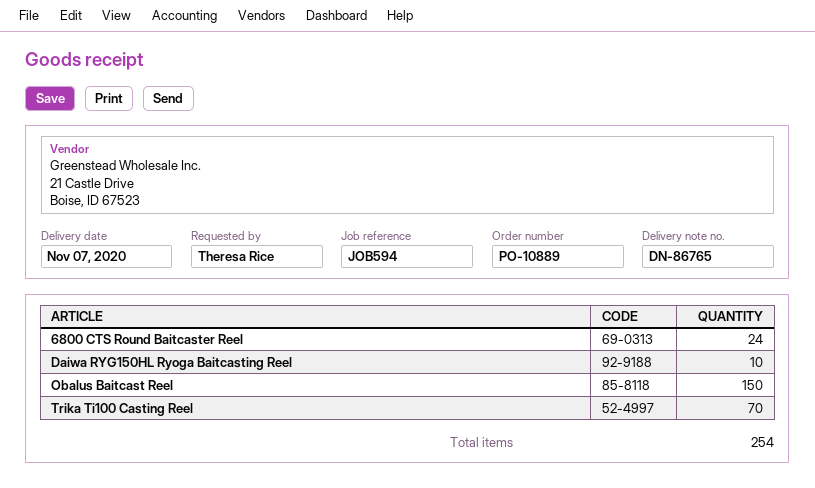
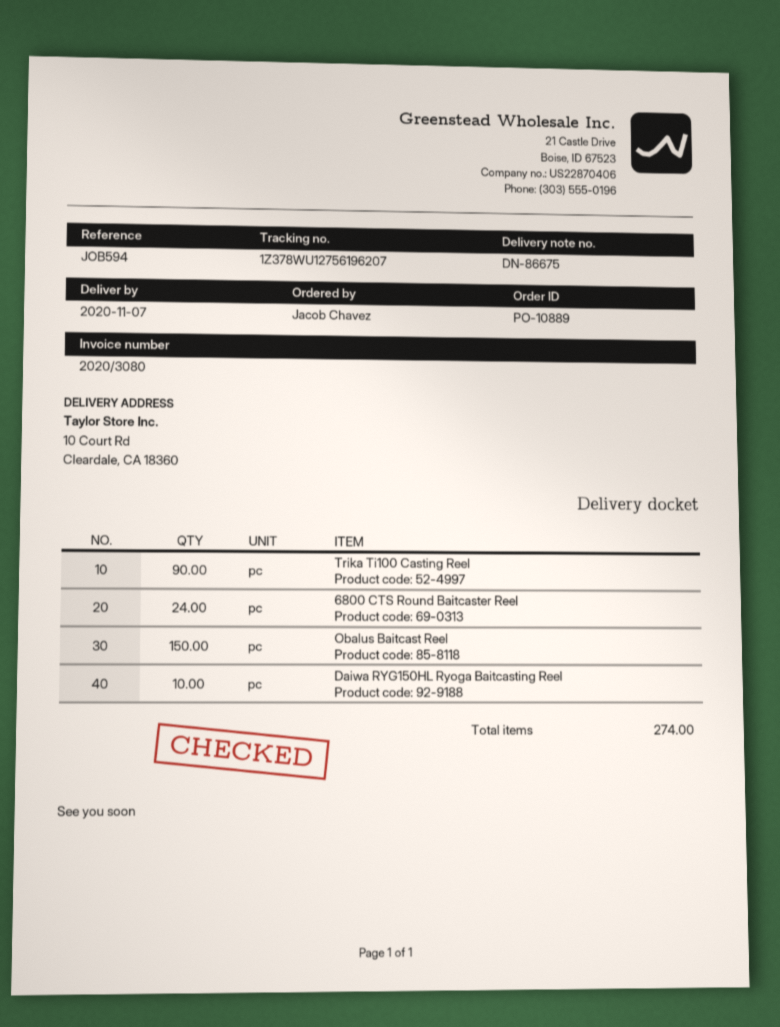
delivery note number: DN-86765 -> DN-86675
ordered by: Theresa Rice -> Jacob Chavez
Trika Ti100 Casting Reel: 70 -> 90
total quantity: 254 -> 274

